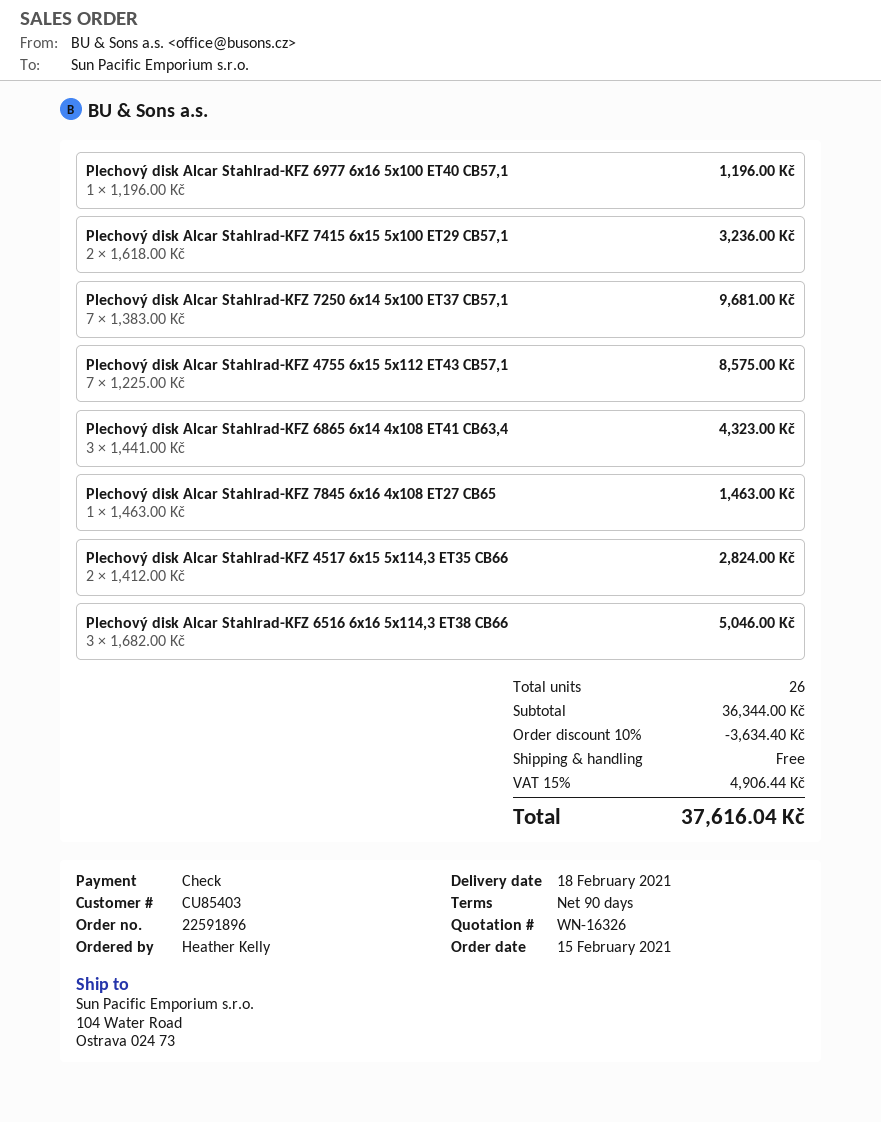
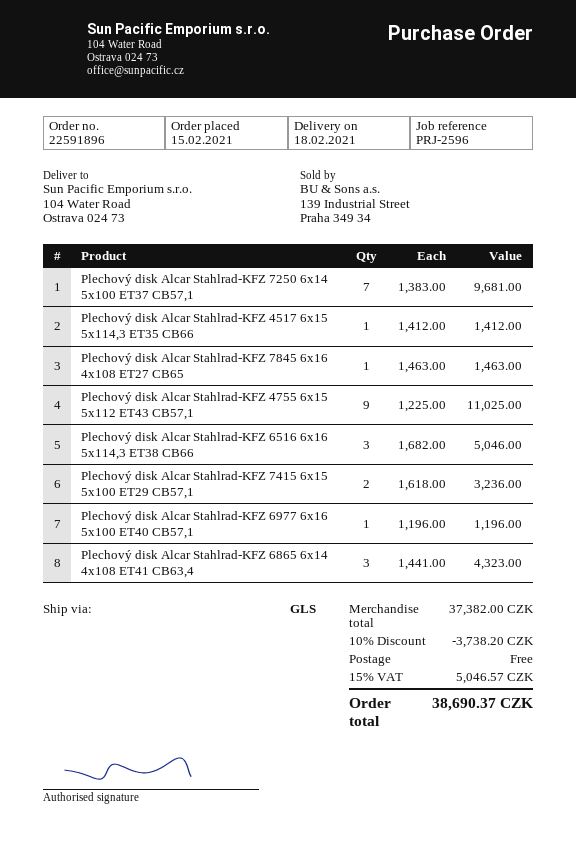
Plechový disk Alcar Stahlrad-KFZ 4755 6x15 5x112 ET43 CB57,1: 7 x 1225.00 = 8575.00 -> 9 x 1225.00 = 11025.00
Plechový disk Alcar Stahlrad-KFZ 4517 6x15 5x114,3 ET35 CB66: 2 x 1412.00 = 2824.00 -> 1 x 1412.00 = 1412.00
subtotal: 36344.00 -> 37382.00
discount: 10% = 3634.40 -> 10% = 3738.20
tax: 15% = 4906.44 -> 15% = 5046.57
total: 37616.04 -> 38690.37

